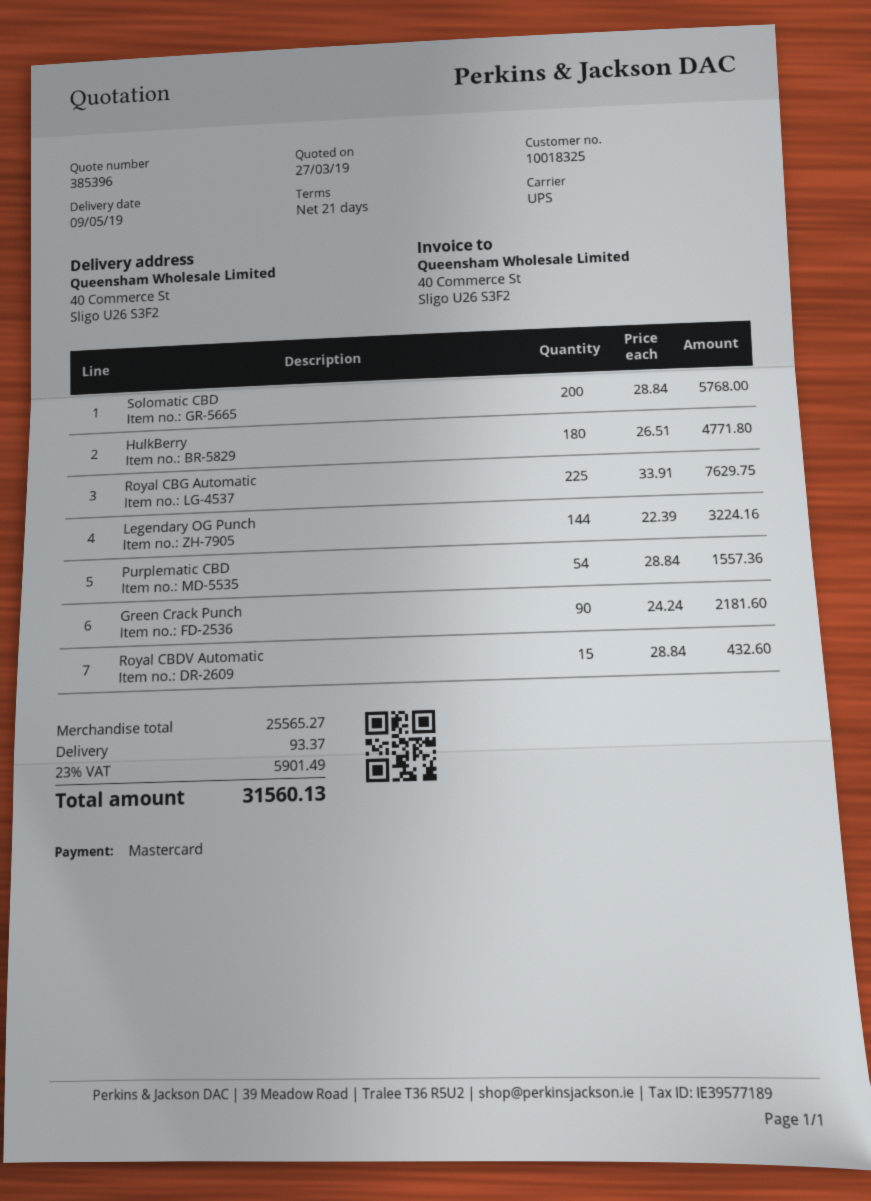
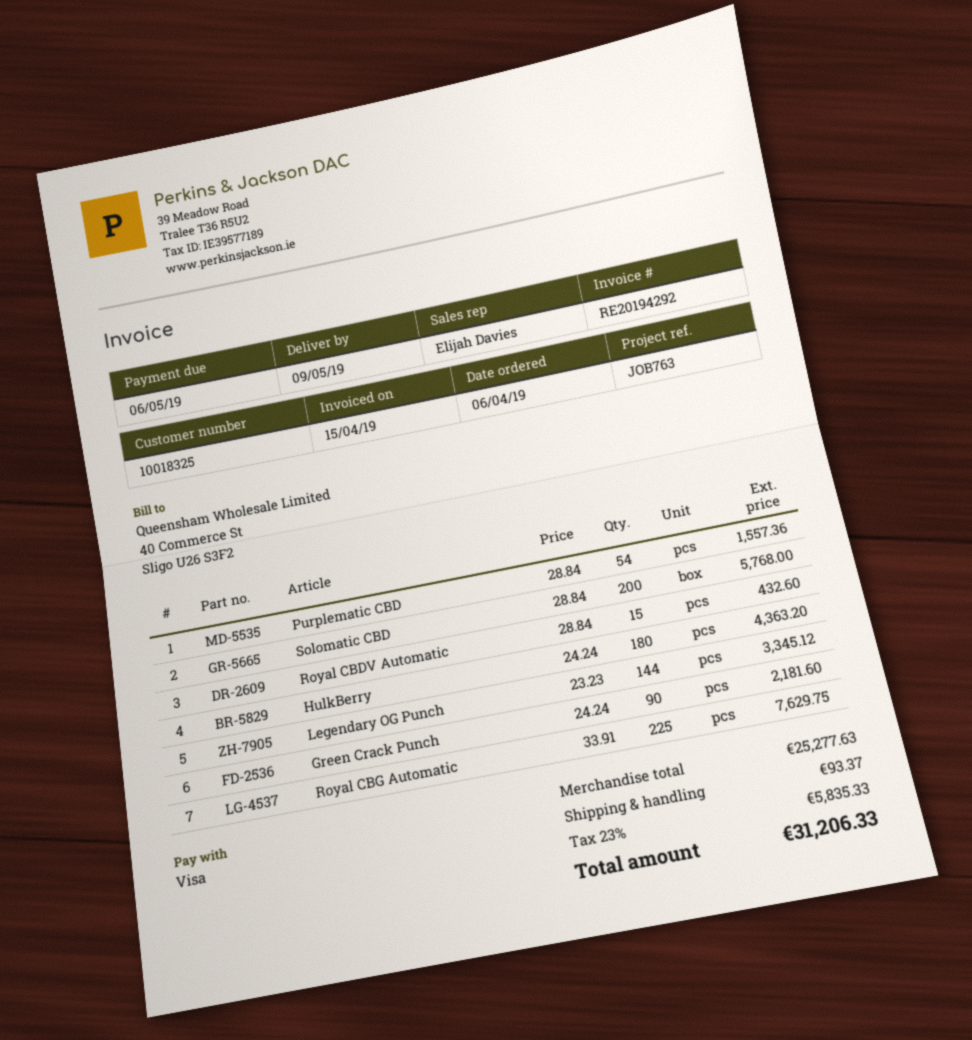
payment method: Mastercard -> Visa
HulkBerry: 180 x 26.51 = 4771.80 -> 180 x 24.24 = 4363.20
Legendary OG Punch: 144 x 22.39 = 3224.16 -> 144 x 23.23 = 3345.12
subtotal: 25565.27 -> 25277.63
tax: 23% = 5901.49 -> 23% = 5835.33
total: 31560.13 -> 31206.33

